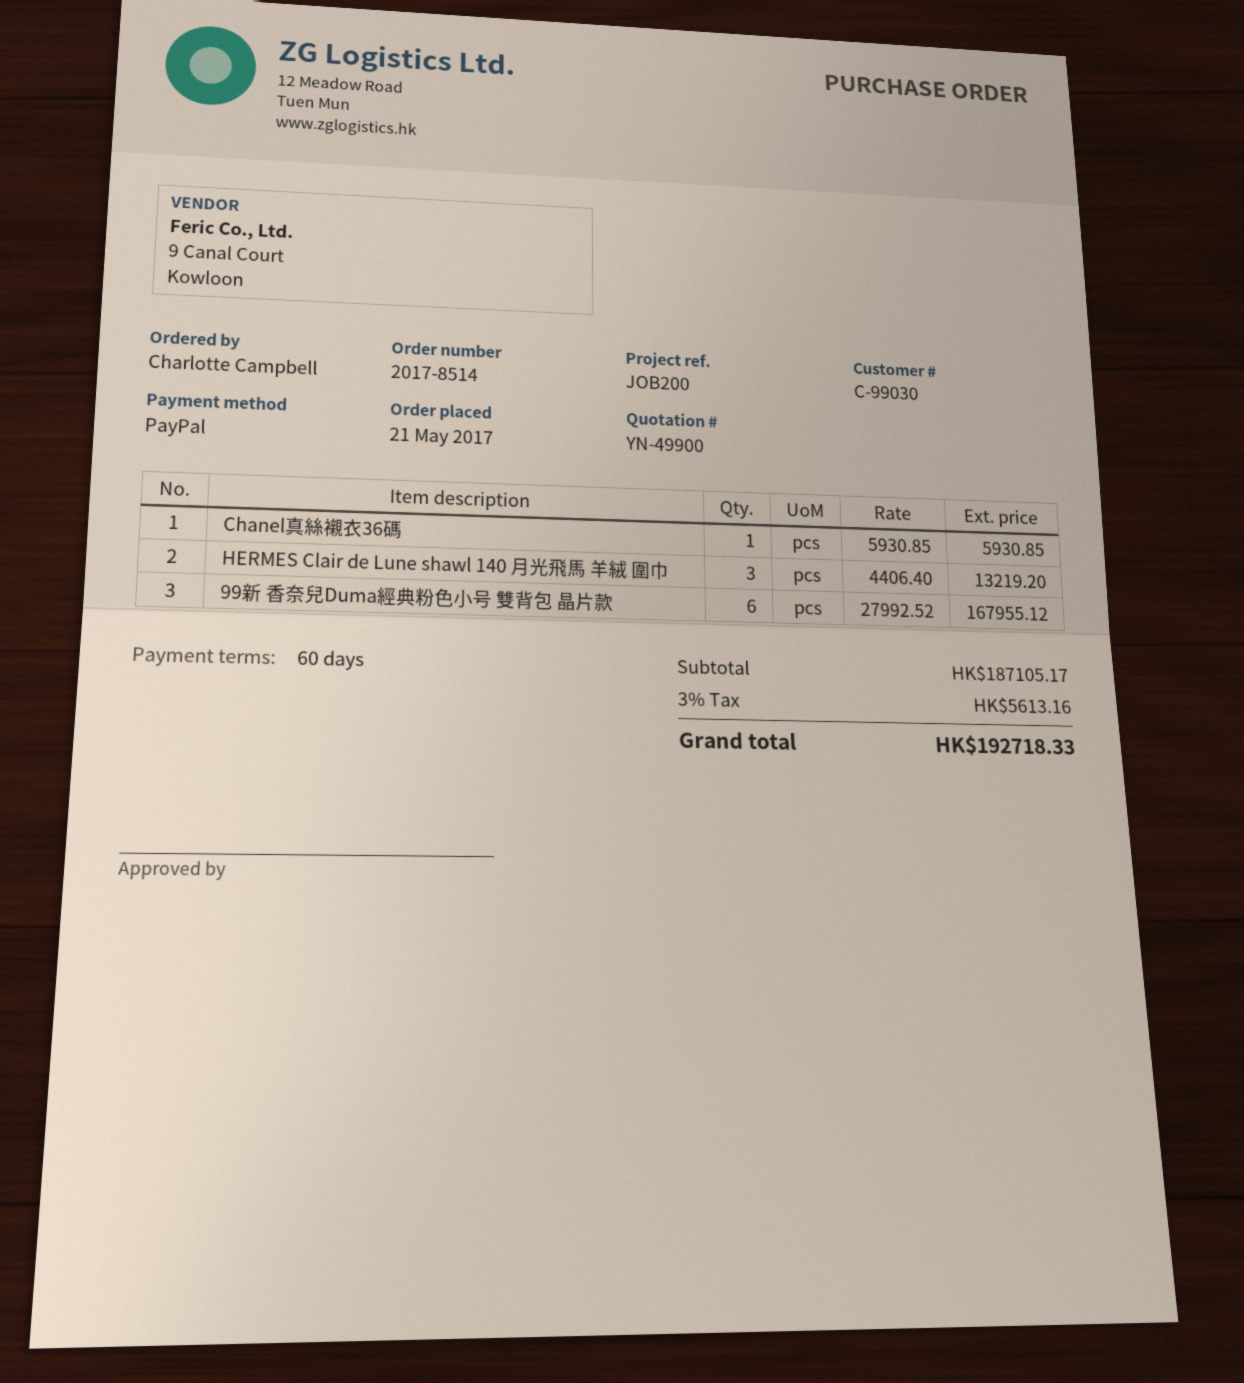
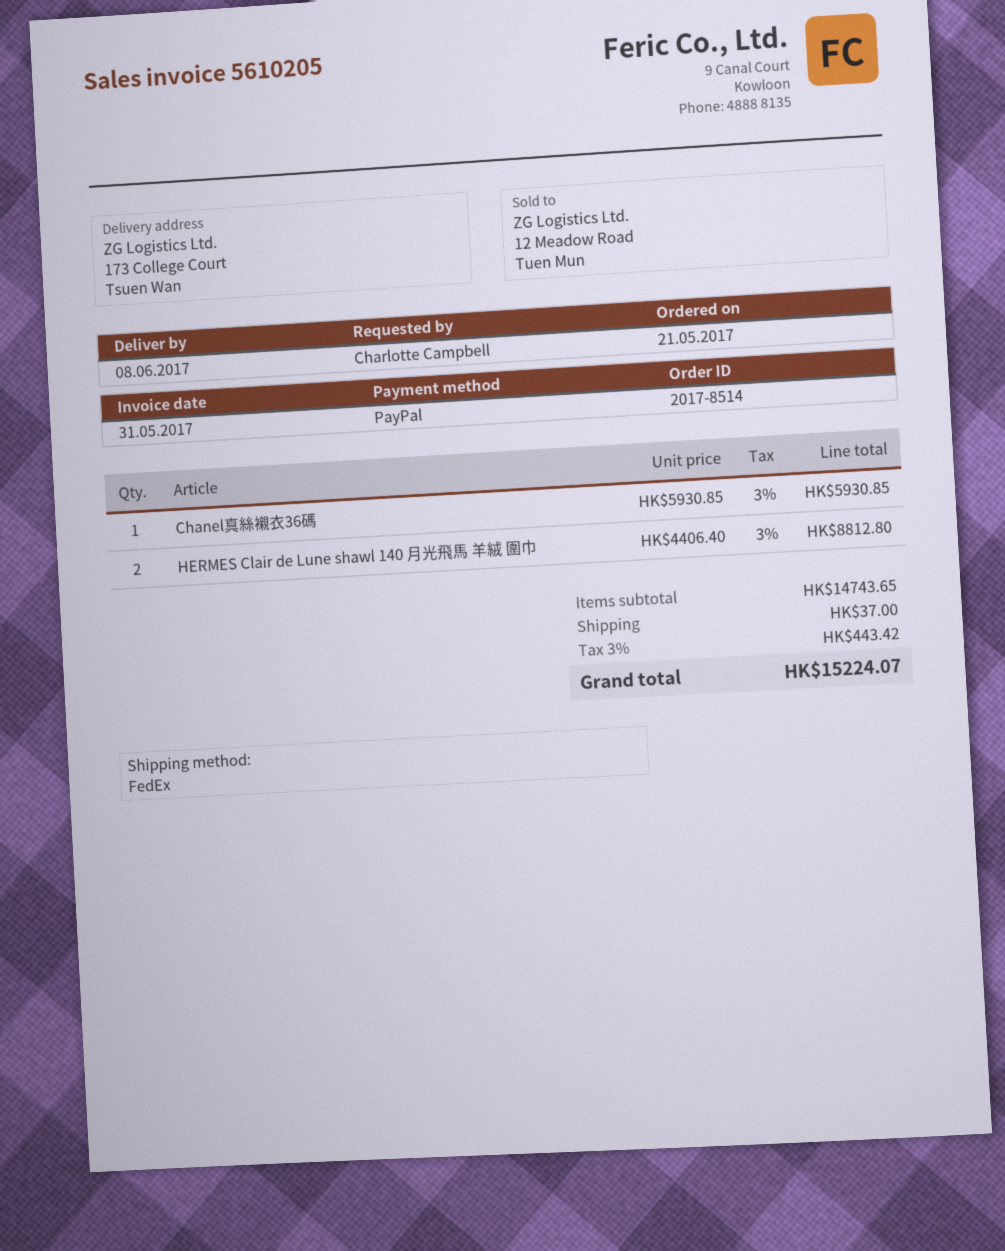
HERMES Clair de Lune shawl 140 月光飛馬 羊絨 圍巾: 3 x 4406.40 = 13219.20 -> 2 x 4406.40 = 8812.80
99新 香奈兒Duma經典粉色小号 雙背包 晶片款: 6 x 27992.52 = 167955.12 -> none
subtotal: 187105.17 -> 14743.65
shipping: none -> 37.00
tax: 3% = 5613.16 -> 3% = 443.42
total: 192718.33 -> 15224.07

